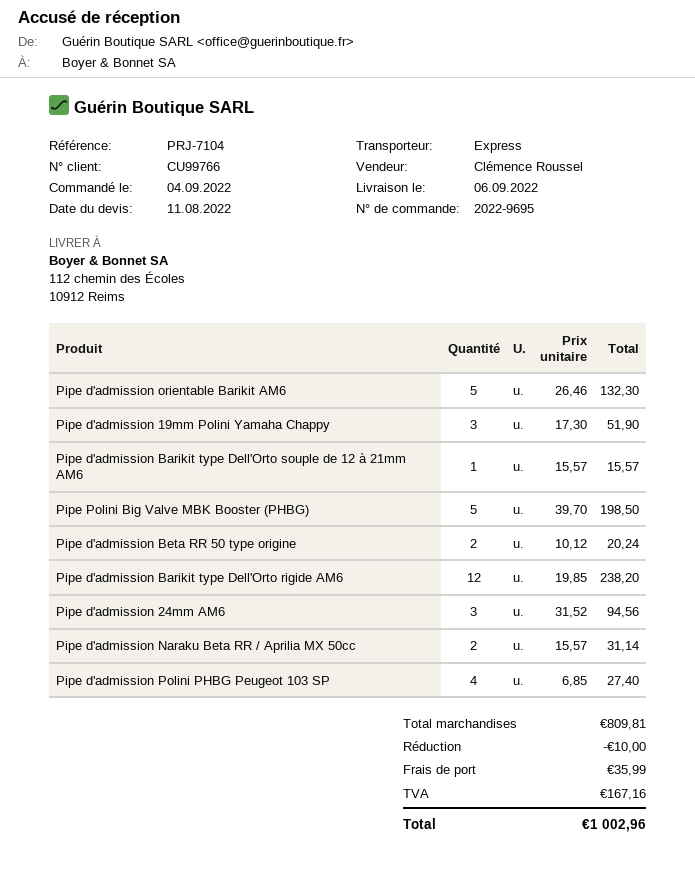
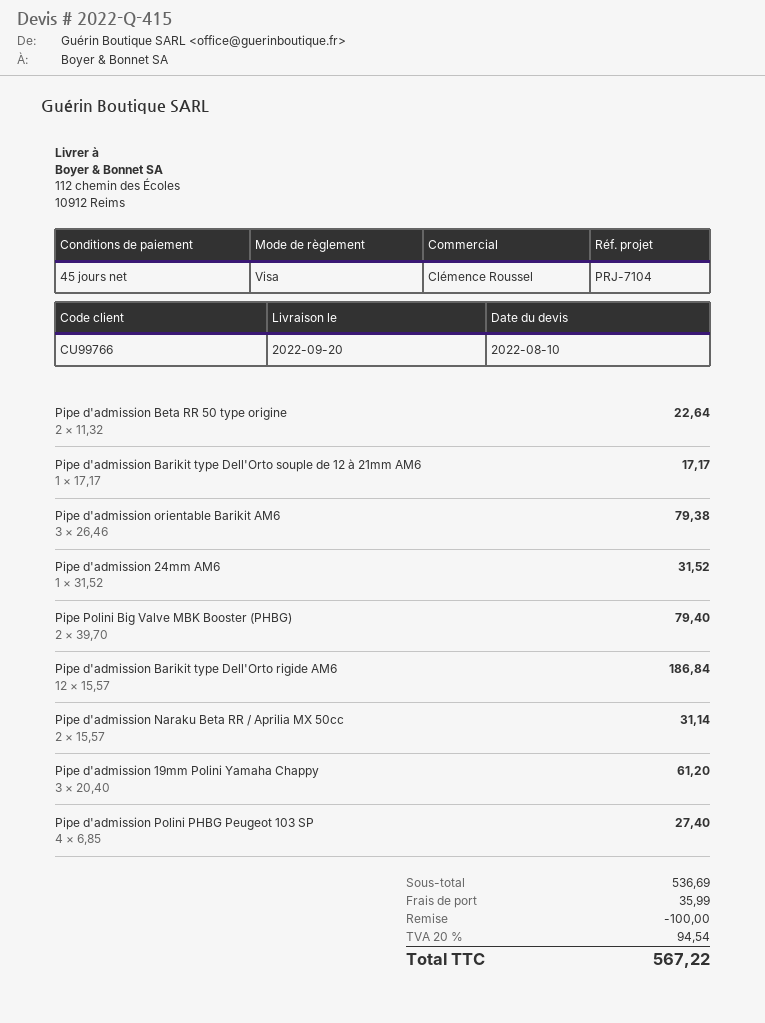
quote date: 2022-08-11 -> 2022-08-10
delivery date: 2022-09-06 -> 2022-09-20
Pipe d'admission orientable Barikit AM6: 5 x 26.46 = 132.30 -> 3 x 26.46 = 79.38
Pipe d'admission 19mm Polini Yamaha Chappy: 3 x 17.30 = 51.90 -> 3 x 20.40 = 61.20
Pipe d'admission Barikit type Dell'Orto souple de 12 à 21mm AM6: 1 x 15.57 = 15.57 -> 1 x 17.17 = 17.17
Pipe Polini Big Valve MBK Booster (PHBG): 5 x 39.70 = 198.50 -> 2 x 39.70 = 79.40
Pipe d'admission Beta RR 50 type origine: 2 x 10.12 = 20.24 -> 2 x 11.32 = 22.64
Pipe d'admission Barikit type Dell'Orto rigide AM6: 12 x 19.85 = 238.20 -> 12 x 15.57 = 186.84
Pipe d'admission 24mm AM6: 3 x 31.52 = 94.56 -> 1 x 31.52 = 31.52
subtotal: 809.81 -> 536.69
discount: 10.00 -> 100.00
tax: 167.16 -> 94.54
total: 1002.96 -> 567.22

